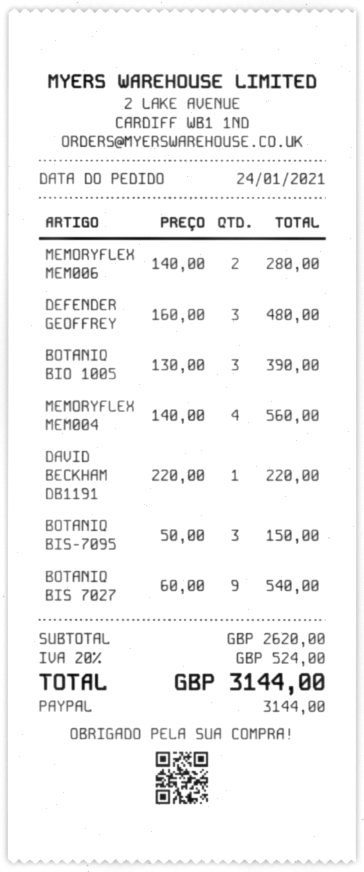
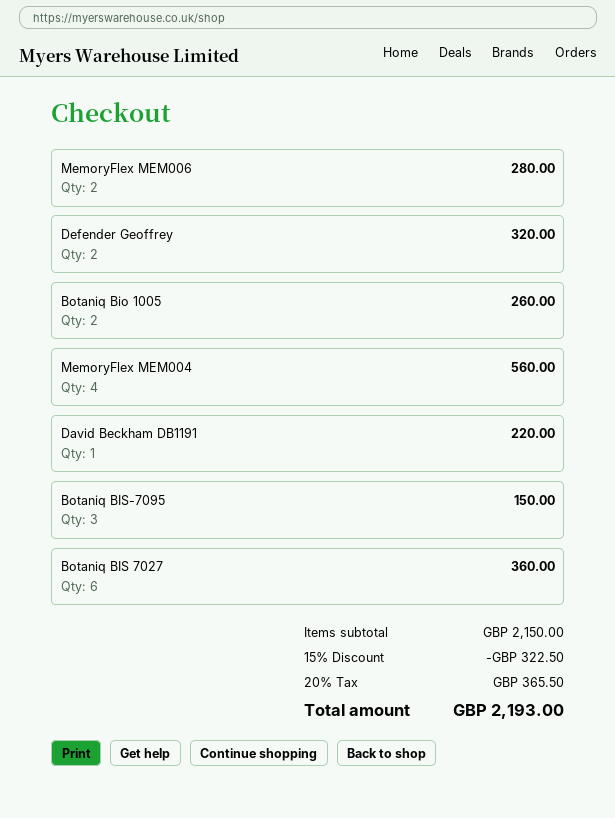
DEFENDER GEOFFREY: 3 for 480.00 -> 2 for 320.00
BOTANIQ BIO 1005: 3 for 390.00 -> 2 for 260.00
BOTANIQ BIS 7027: 9 for 540.00 -> 6 for 360.00
subtotal: 2620.00 -> 2150.00
discount: none -> 15% = 322.50
tax: 20% = 524.00 -> 20% = 365.50
total: 3144.00 -> 2193.00

